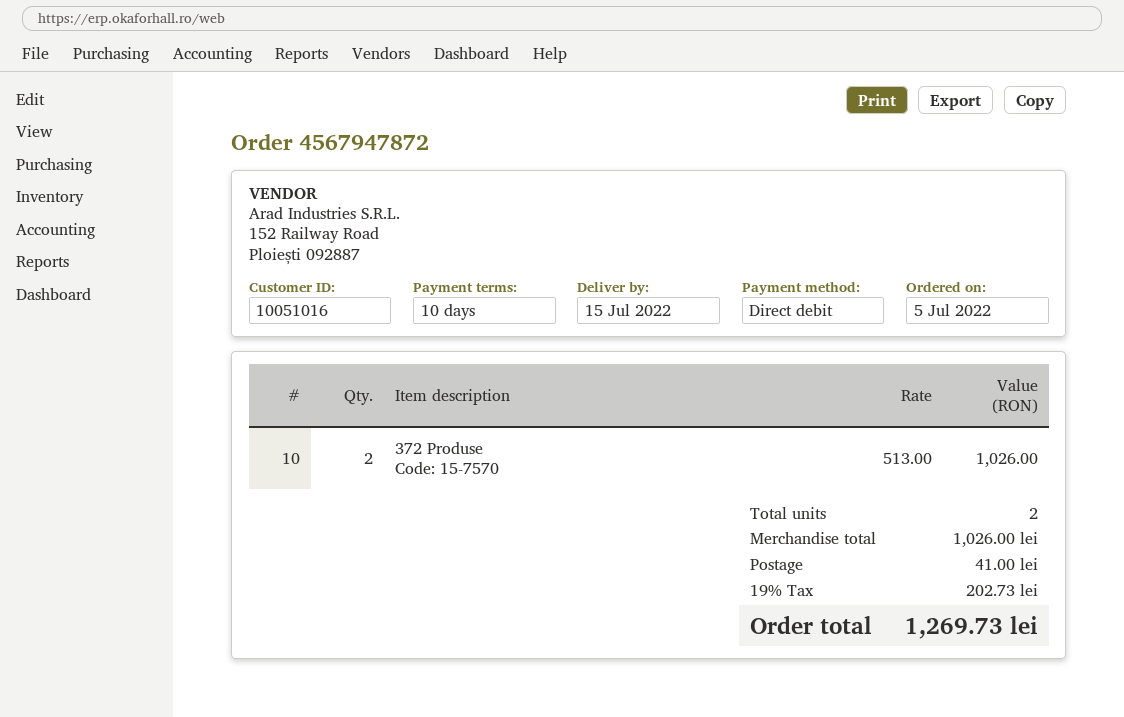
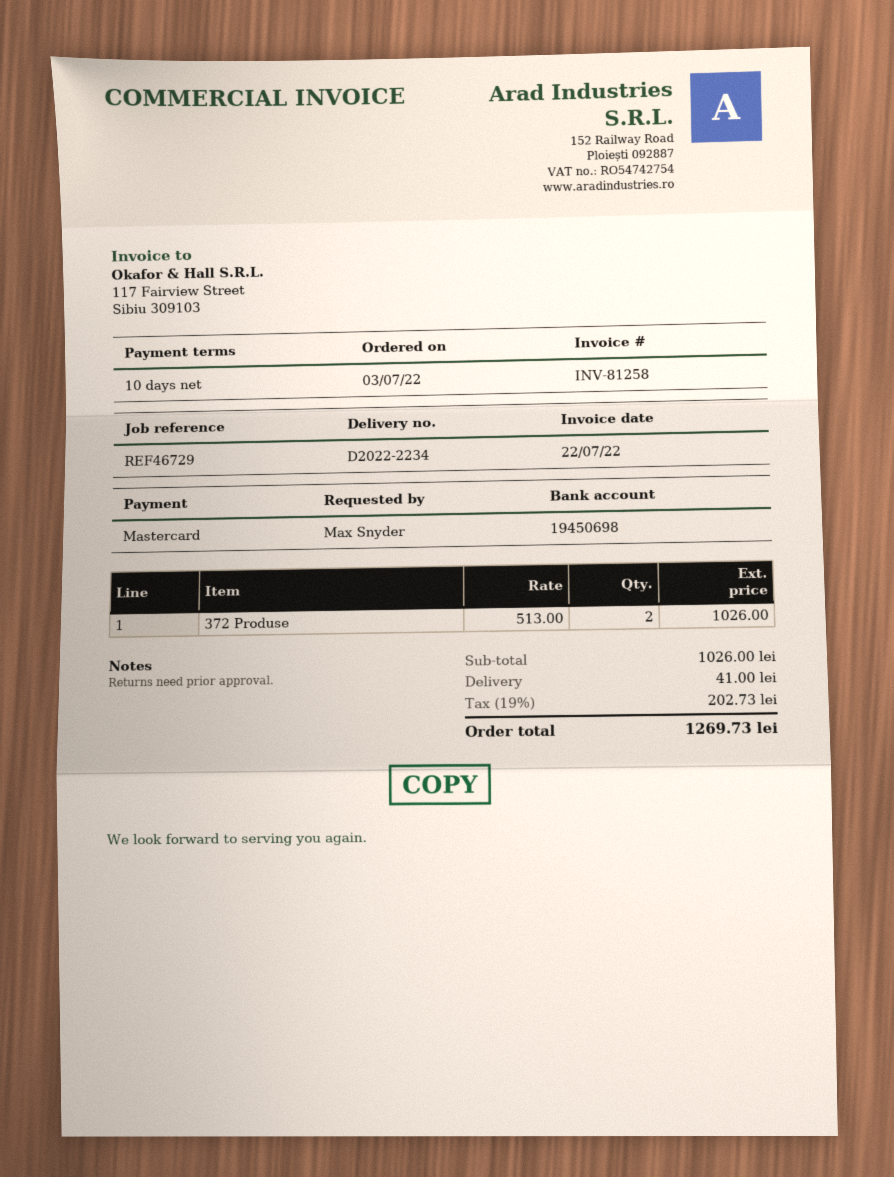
order date: 2022-07-05 -> 2022-07-03
payment method: direct debit -> Mastercard

